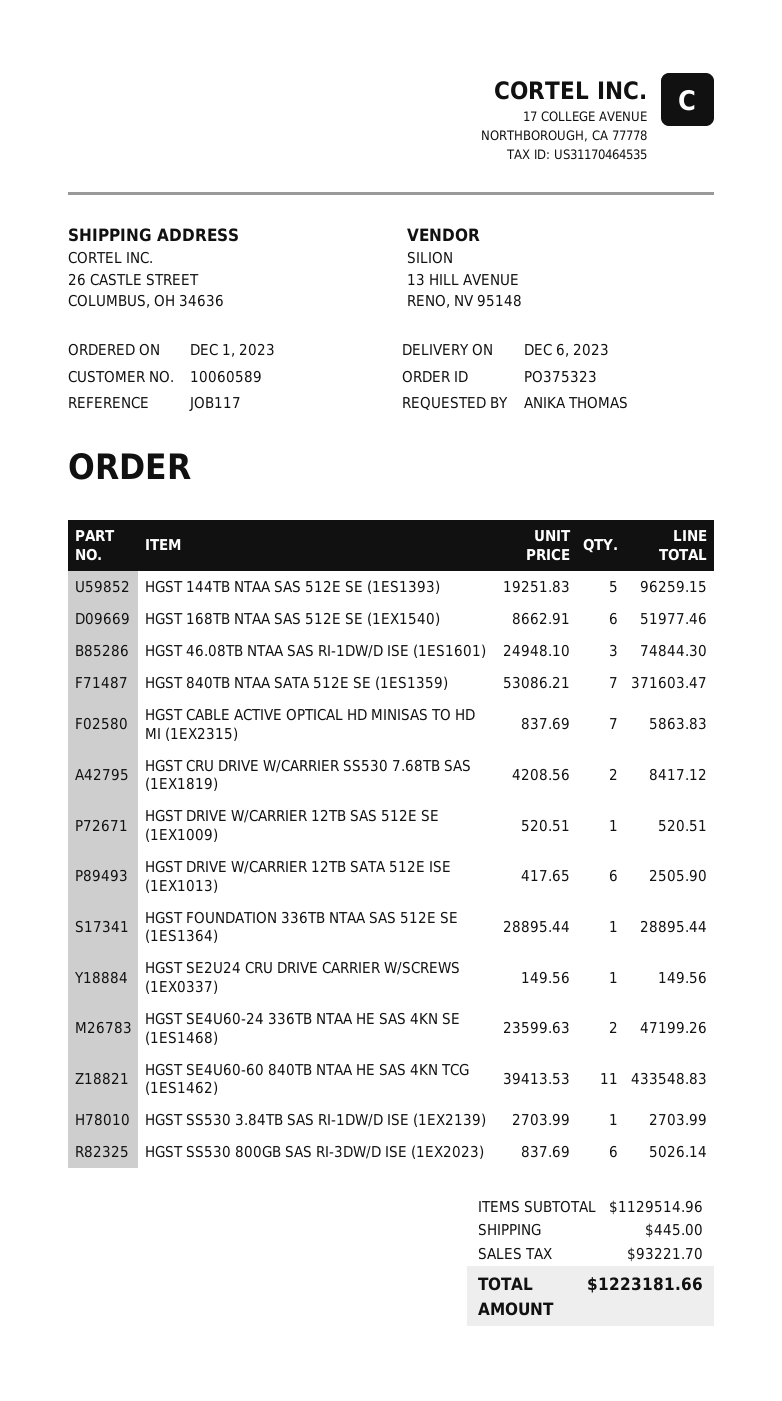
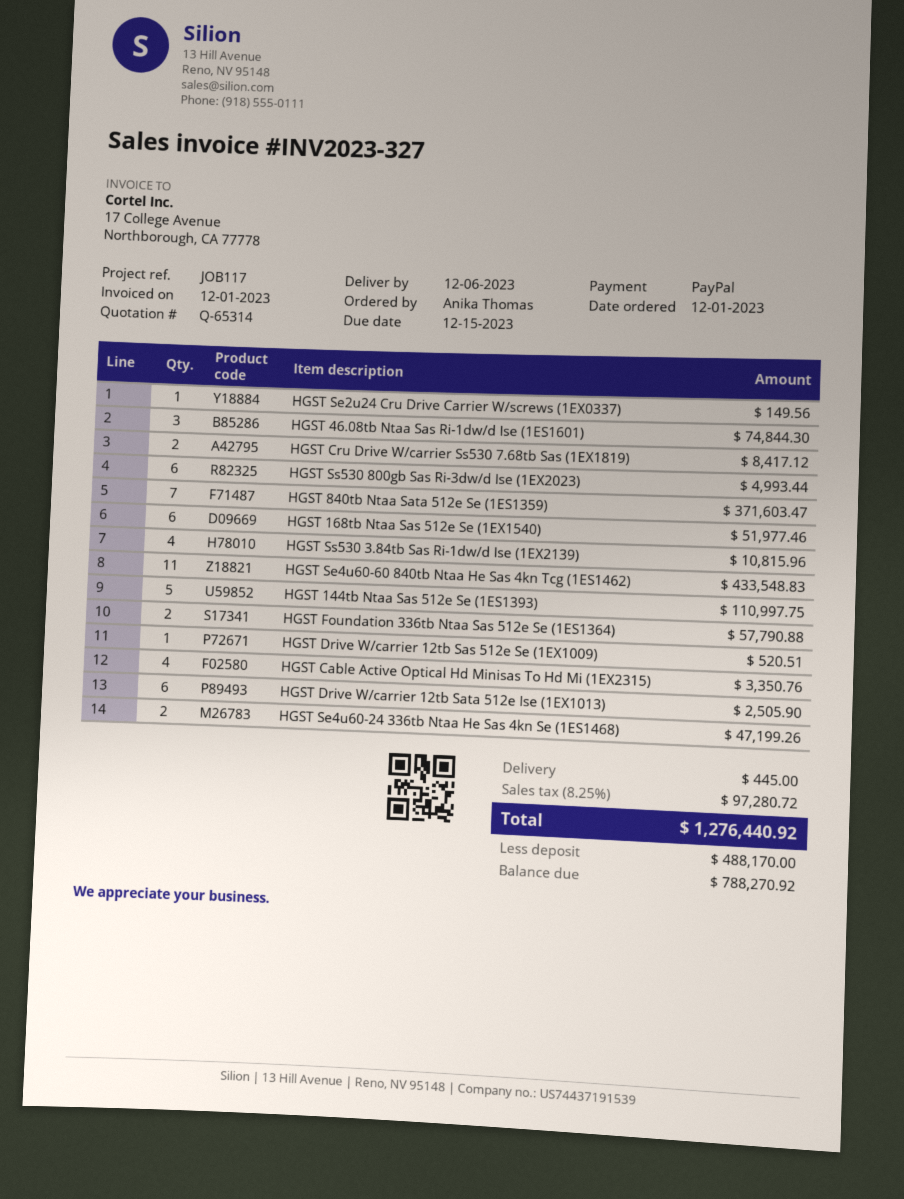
HGST 144TB NTAA SAS 512E SE (1ES1393): 5 for 96259.15 -> 5 for 110997.75
HGST CABLE ACTIVE OPTICAL HD MINISAS TO HD MI (1EX2315): 7 for 5863.83 -> 4 for 3350.76
HGST FOUNDATION 336TB NTAA SAS 512E SE (1ES1364): 1 for 28895.44 -> 2 for 57790.88
HGST SS530 3.84TB SAS RI-1DW/D ISE (1EX2139): 1 for 2703.99 -> 4 for 10815.96
HGST SS530 800GB SAS RI-3DW/D ISE (1EX2023): 6 for 5026.14 -> 6 for 4993.44
tax: 93221.70 -> 97280.72
total: 1223181.66 -> 1276440.92

